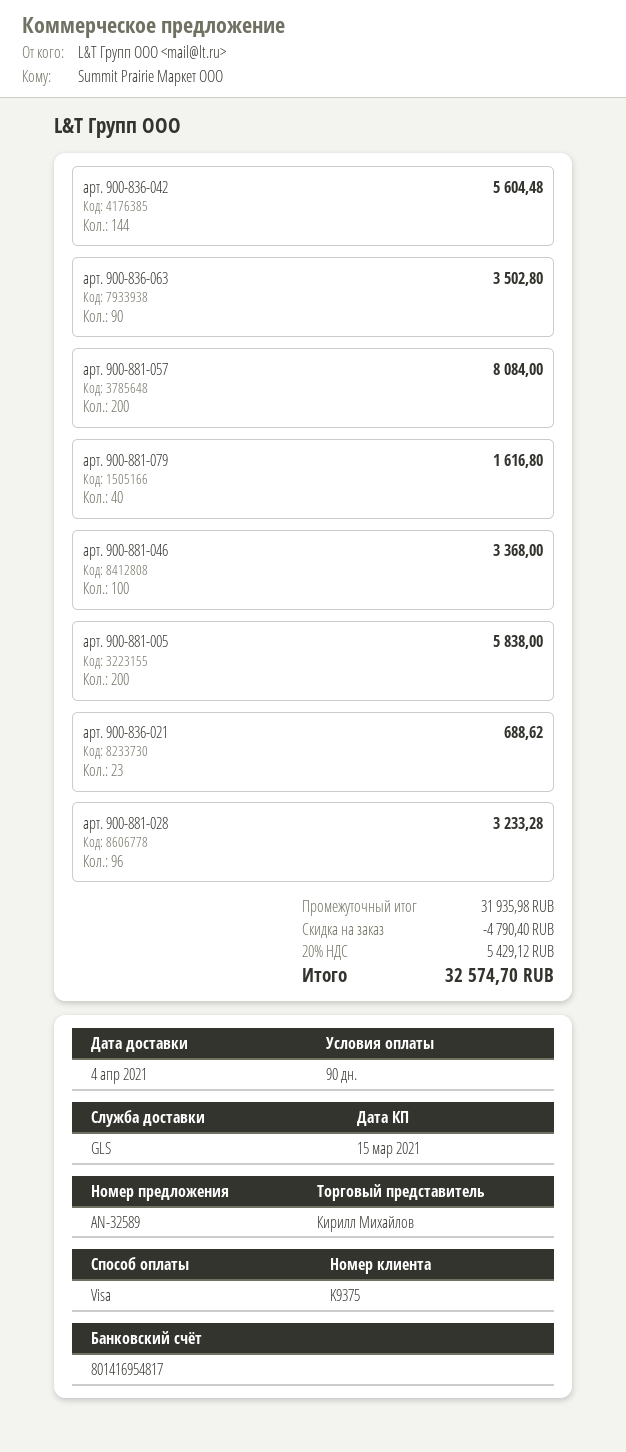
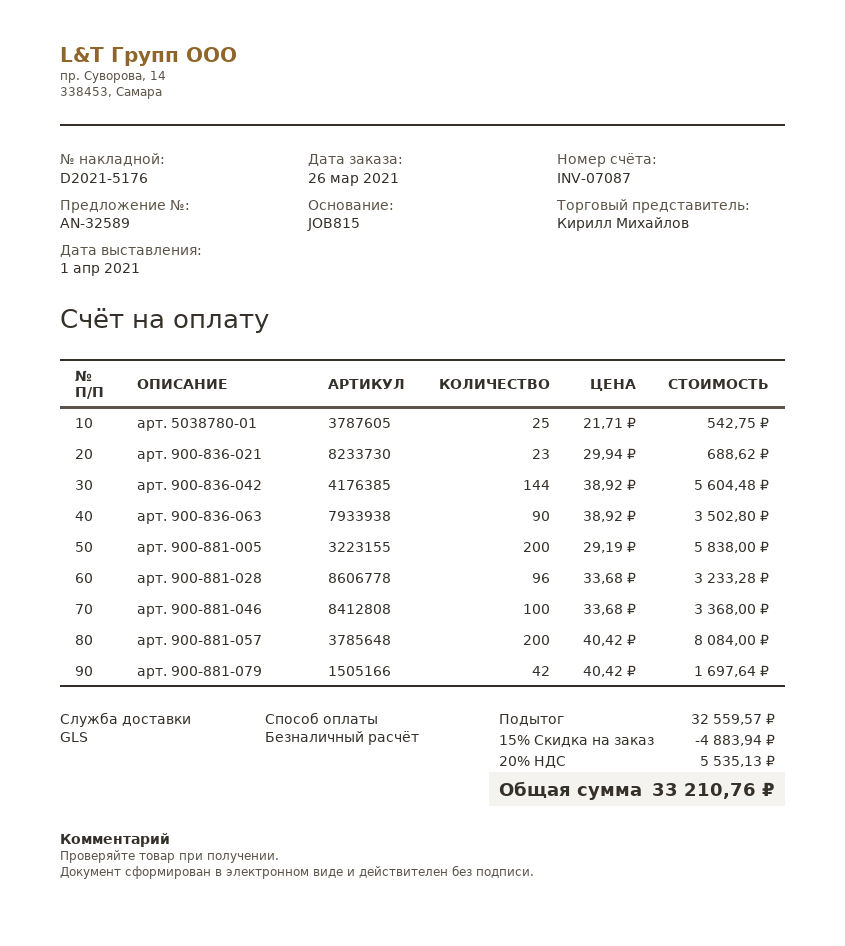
payment method: Visa -> bank transfer
арт. 900-881-079: 40 for 1616.80 -> 42 for 1697.64
арт. 5038780-01: none -> 25 for 542.75
subtotal: 31935.98 -> 32559.57
discount: 4790.40 -> 4883.94
tax: 20% = 5429.12 -> 20% = 5535.13
total: 32574.70 -> 33210.76

